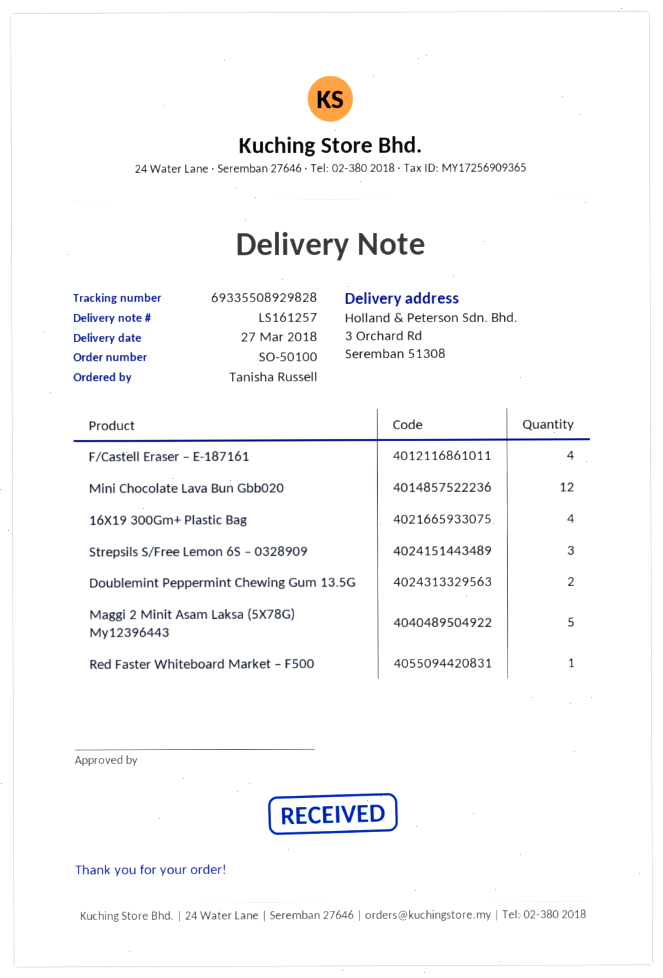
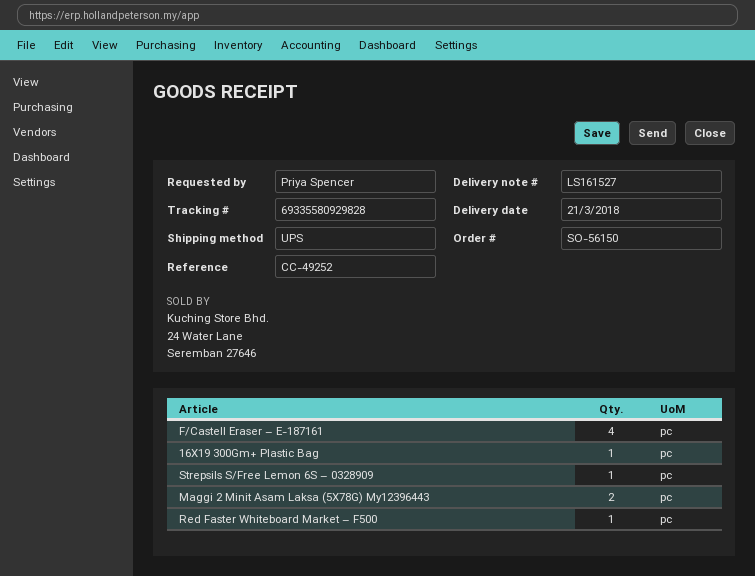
order number: SO-50100 -> SO-56150
delivery note number: LS161257 -> LS161527
delivery date: 2018-03-27 -> 2018-03-21
ordered by: Tanisha Russell -> Priya Spencer
tracking number: 69335508929828 -> 69335580929828
Mini Chocolate Lava Bun Gbb020: 12 -> none
16X19 300Gm+ Plastic Bag: 4 -> 1
Strepsils S/Free Lemon 6S – 0328909: 3 -> 1
Doublemint Peppermint Chewing Gum 13.5G: 2 -> none
Maggi 2 Minit Asam Laksa (5X78G) My12396443: 5 -> 2

